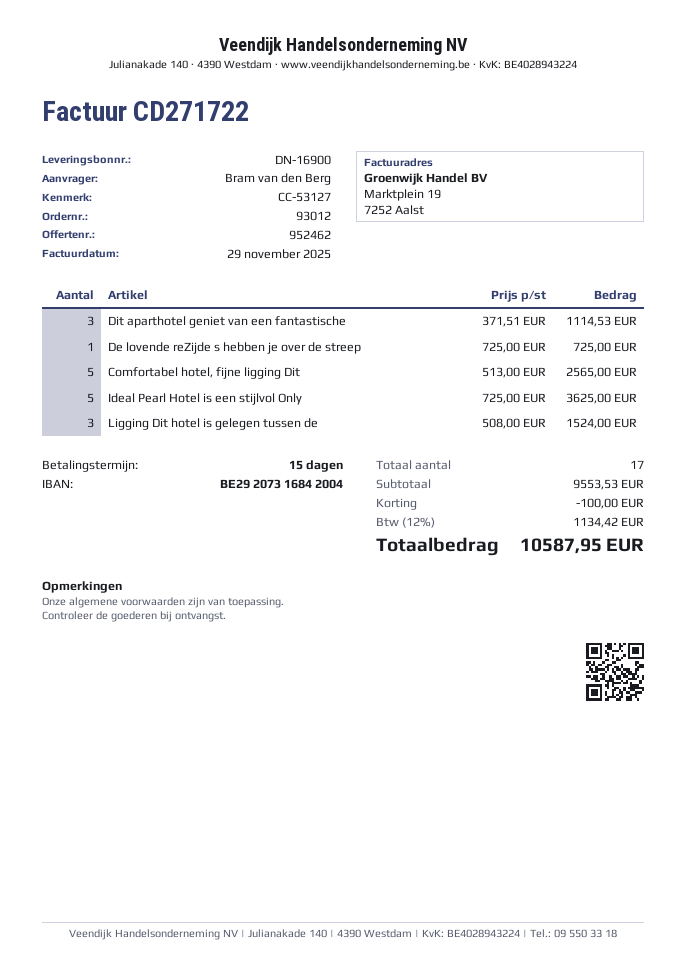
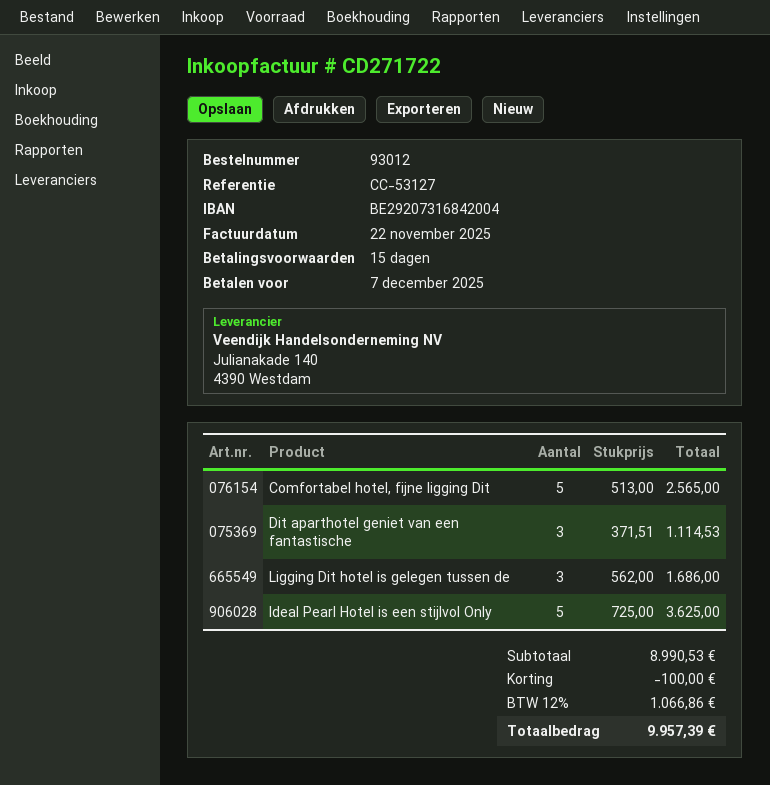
invoice date: 2025-11-29 -> 2025-11-22
De lovende reZijde s hebben je over de streep: 1 x 725.00 = 725.00 -> none
Ligging Dit hotel is gelegen tussen de: 3 x 508.00 = 1524.00 -> 3 x 562.00 = 1686.00
subtotal: 9553.53 -> 8990.53
tax: 12% = 1134.42 -> 12% = 1066.86
total: 10587.95 -> 9957.39

